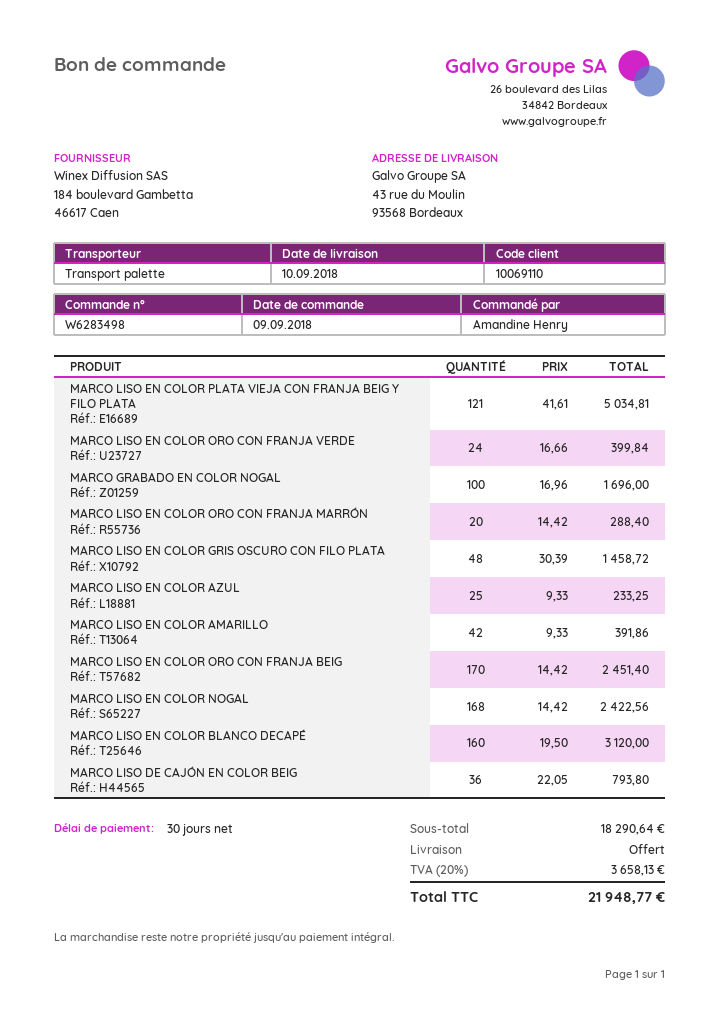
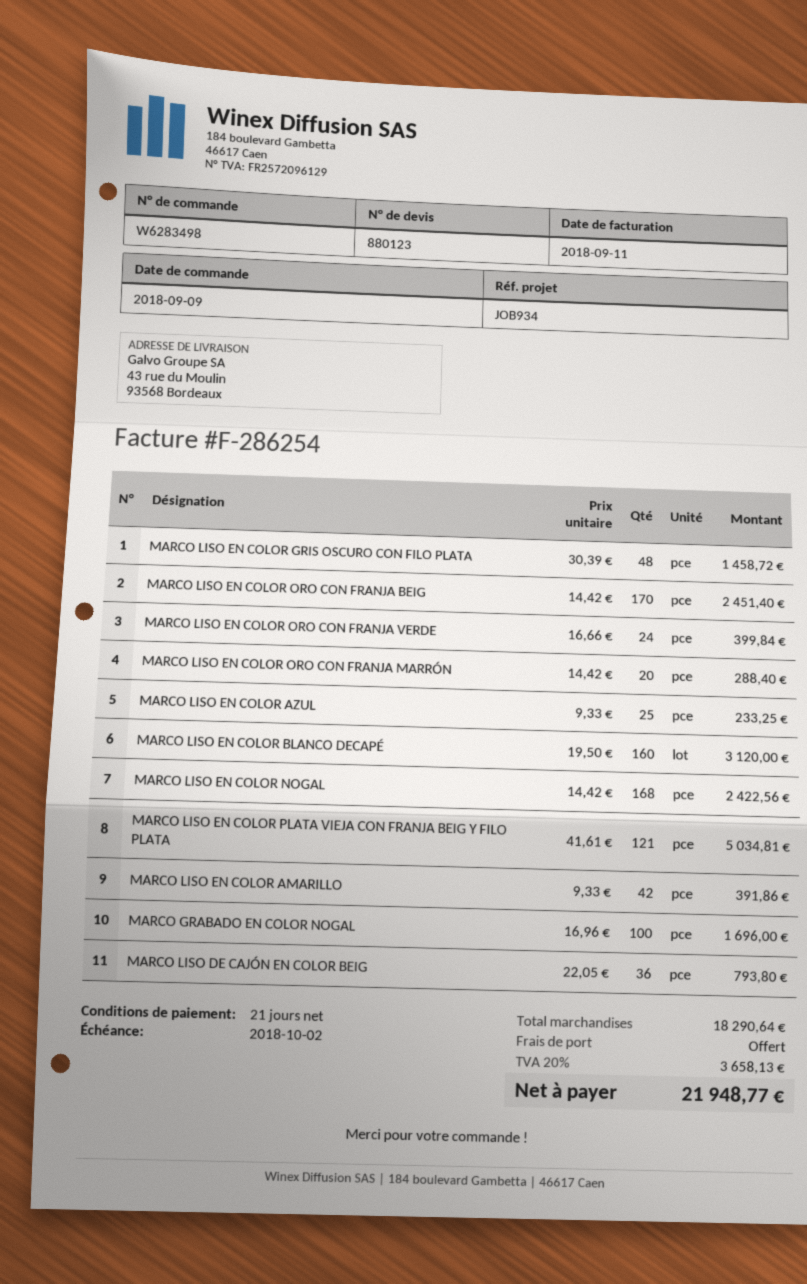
payment terms: 30 days -> 21 days

